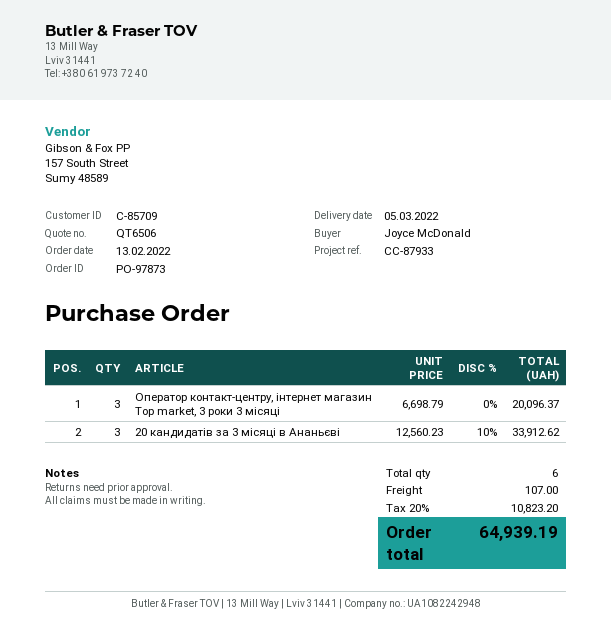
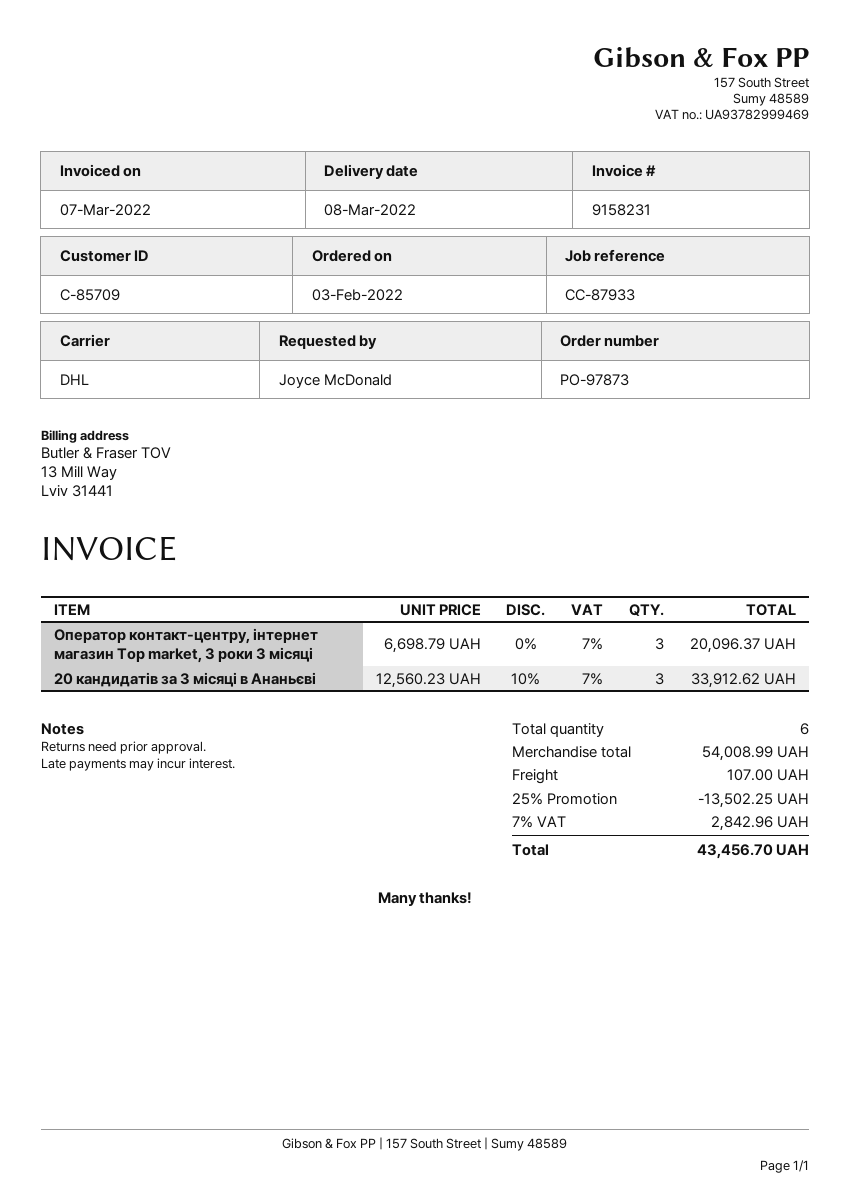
order date: 2022-02-13 -> 2022-02-03
delivery date: 2022-03-05 -> 2022-03-08
discount: none -> 25% = 13502.25
tax: 20% = 10823.20 -> 7% = 2842.96
total: 64939.19 -> 43456.70

